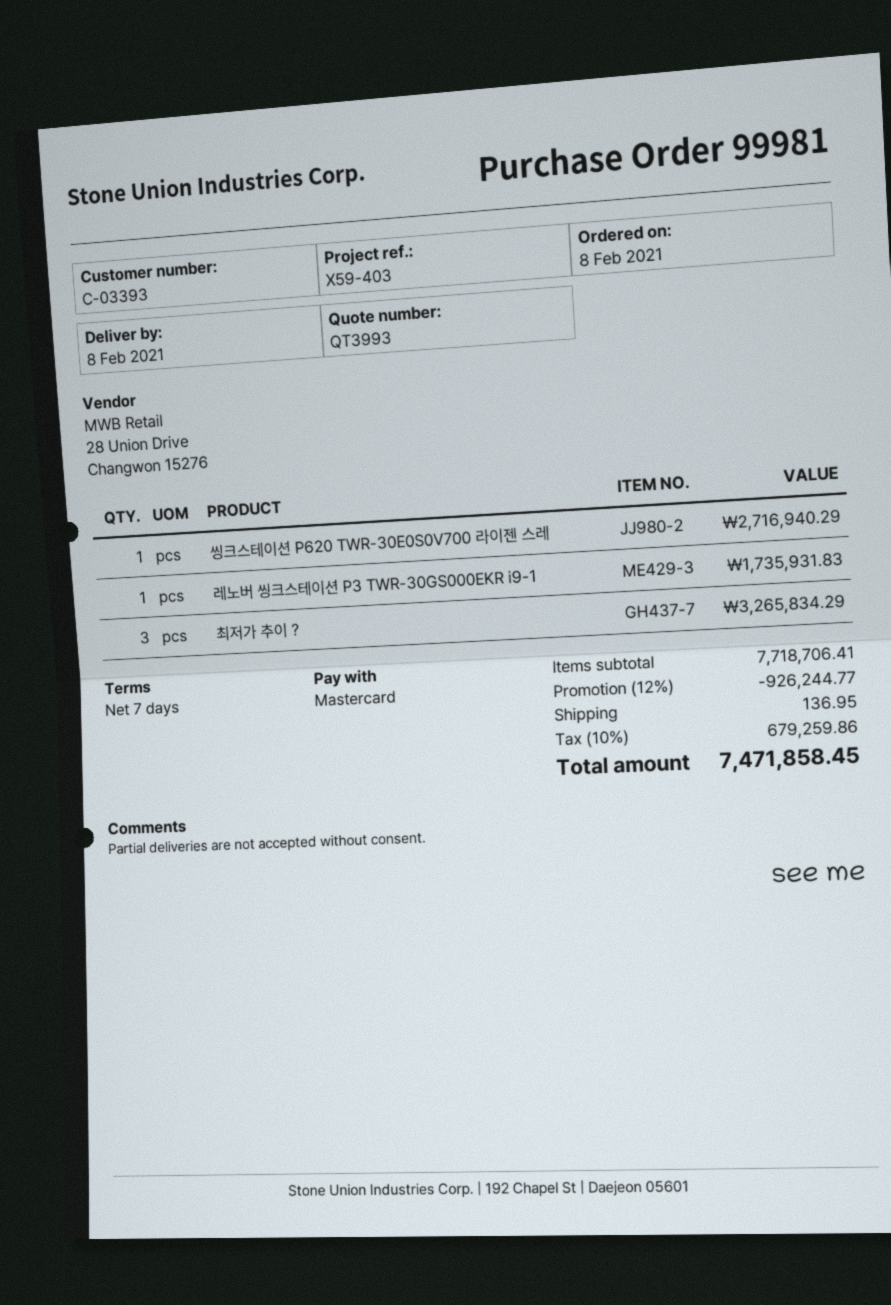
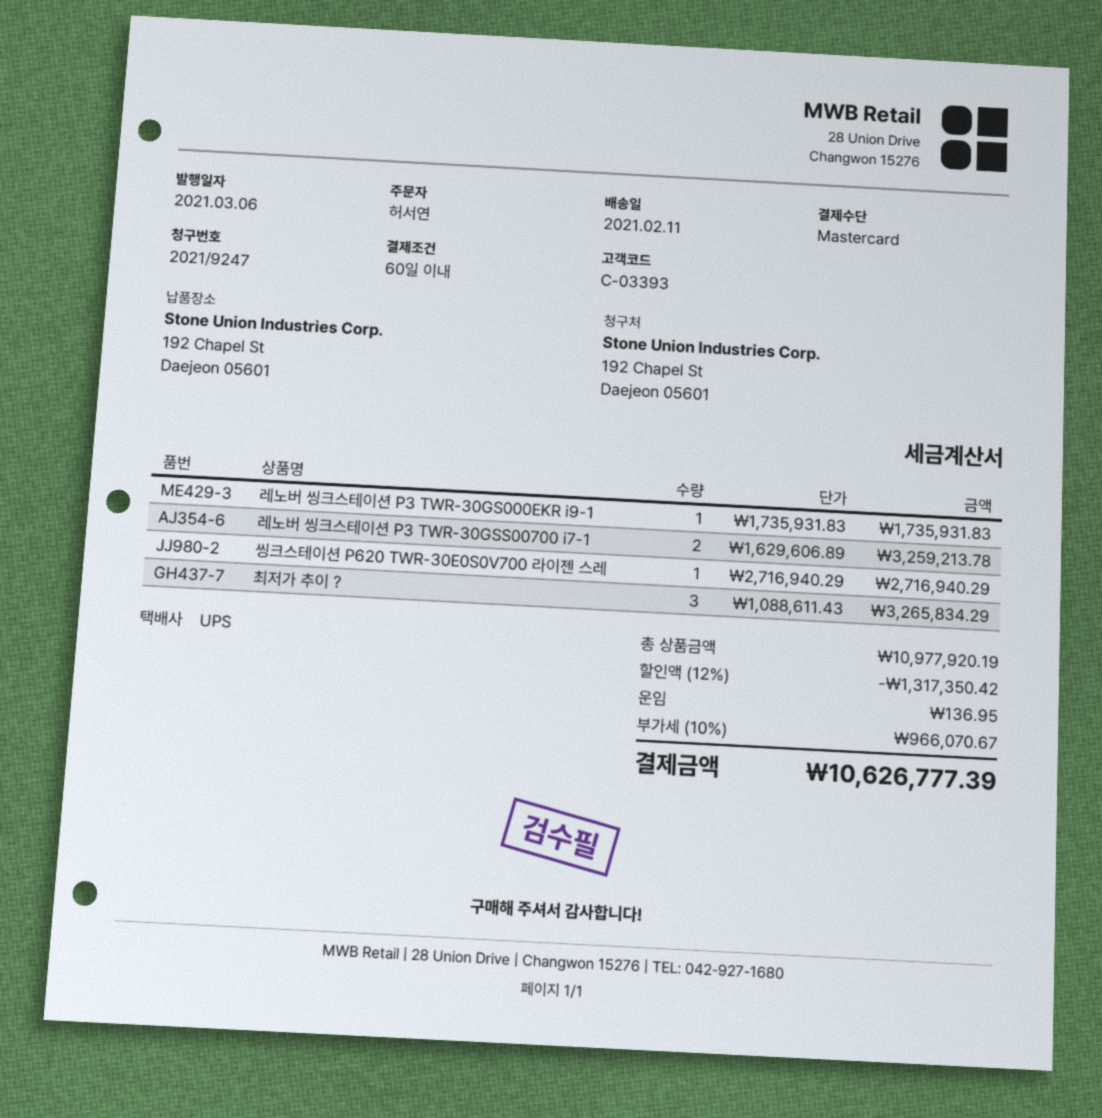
delivery date: 2021-02-08 -> 2021-02-11
payment terms: 7 days -> 60 days
레노버 씽크스테이션 P3 TWR-30GSS00700 i7-1: none -> 2 for 3259213.78
subtotal: 7718706.41 -> 10977920.19
discount: 12% = 926244.77 -> 12% = 1317350.42
tax: 10% = 679259.86 -> 10% = 966070.67
total: 7471858.45 -> 10626777.39

